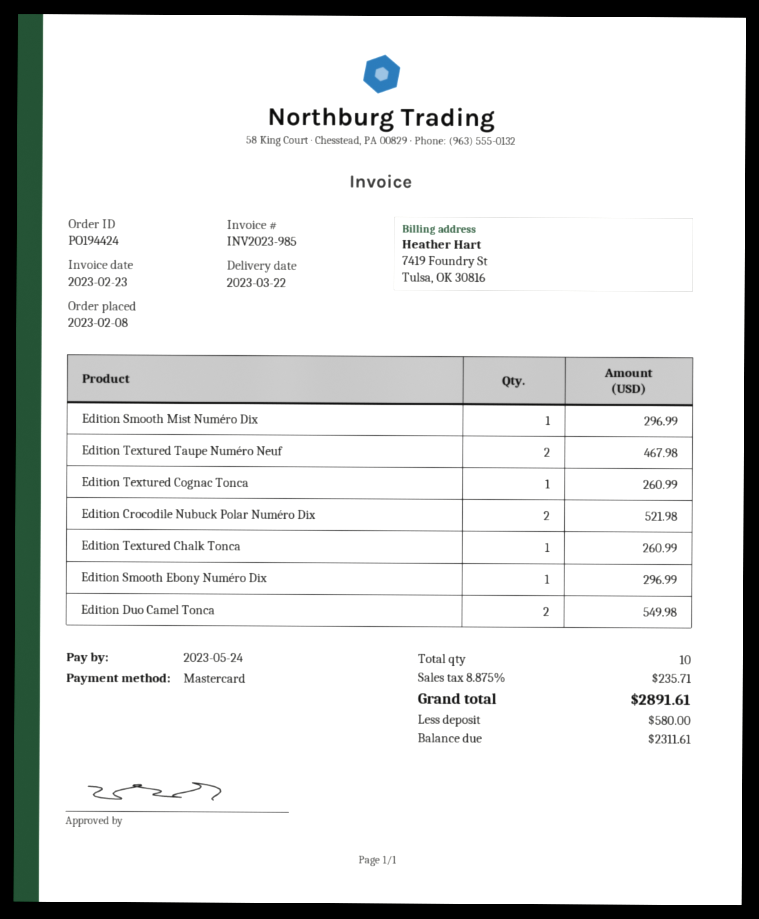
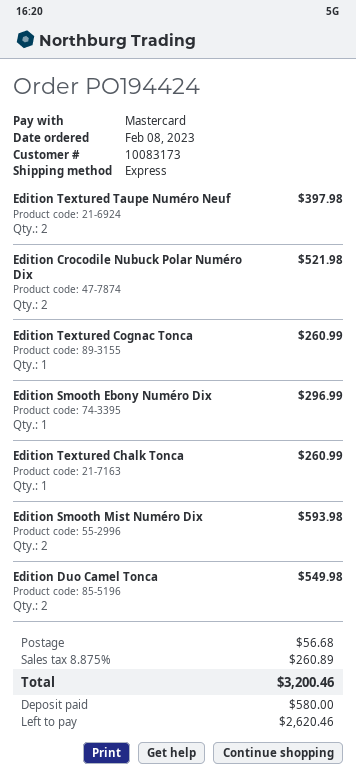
Edition Smooth Mist Numéro Dix: 1 for 296.99 -> 2 for 593.98
Edition Textured Taupe Numéro Neuf: 2 for 467.98 -> 2 for 397.98
shipping: none -> 56.68
tax: 8.875% = 235.71 -> 8.875% = 260.89
total: 2891.61 -> 3200.46
balance: 2311.61 -> 2620.46

